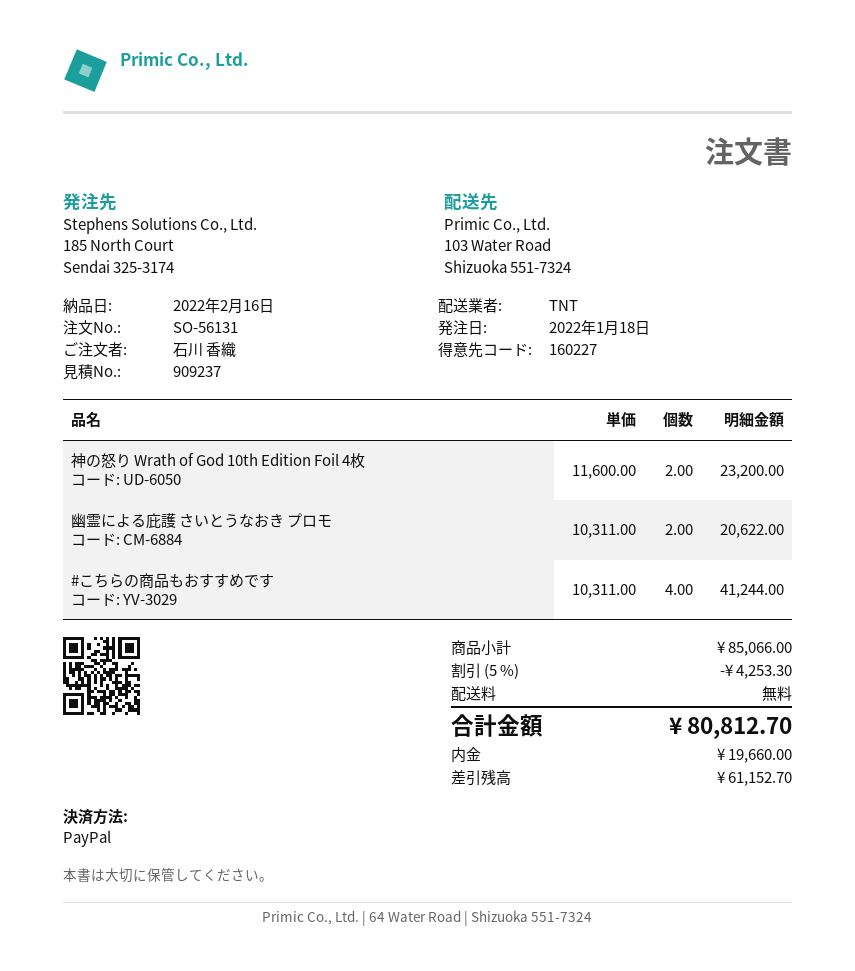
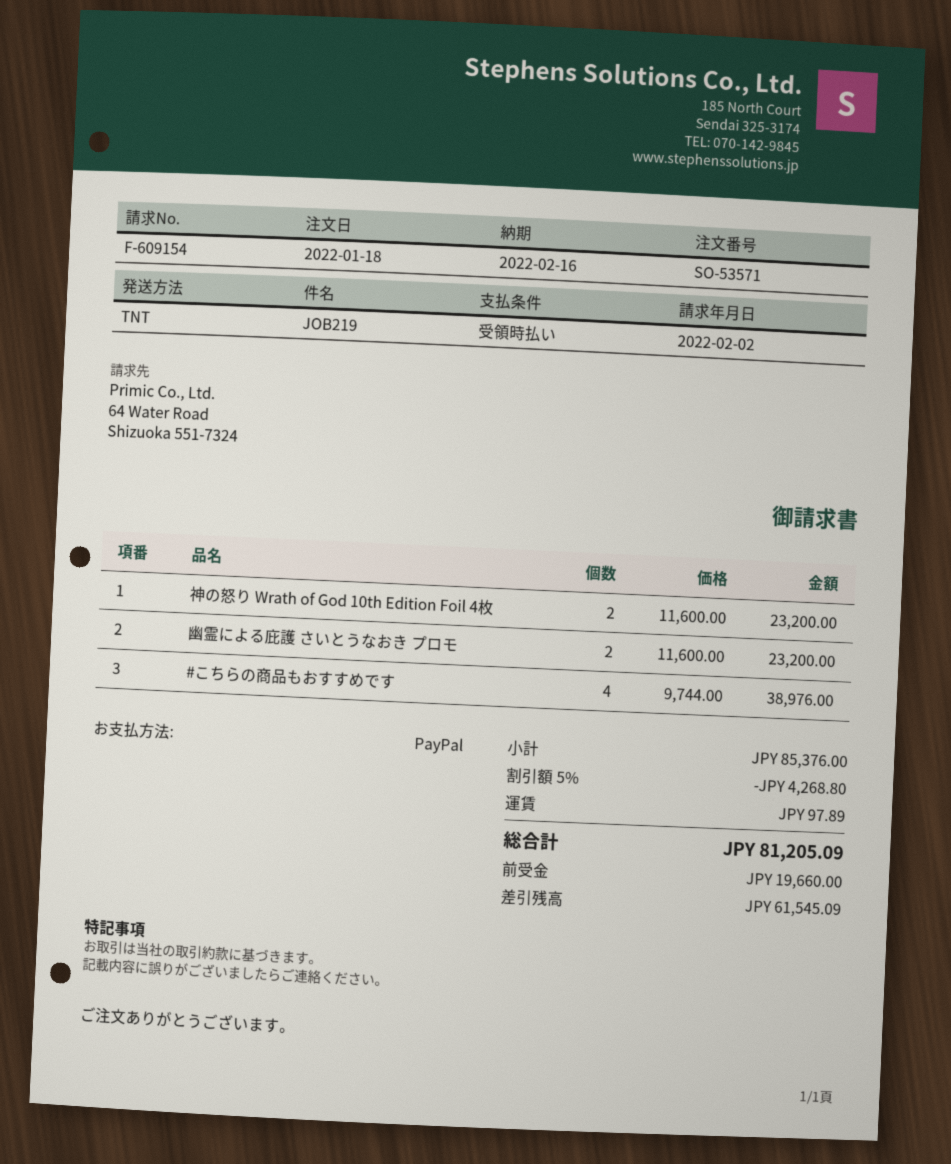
order number: SO-56131 -> SO-53571
幽霊による庇護 さいとうなおき プロモ: 2 x 10311.00 = 20622.00 -> 2 x 11600.00 = 23200.00
#こちらの商品もおすすめです: 4 x 10311.00 = 41244.00 -> 4 x 9744.00 = 38976.00
subtotal: 85066.00 -> 85376.00
discount: 5% = 4253.30 -> 5% = 4268.80
shipping: 0.00 -> 97.89
total: 80812.70 -> 81205.09
balance: 61152.70 -> 61545.09

